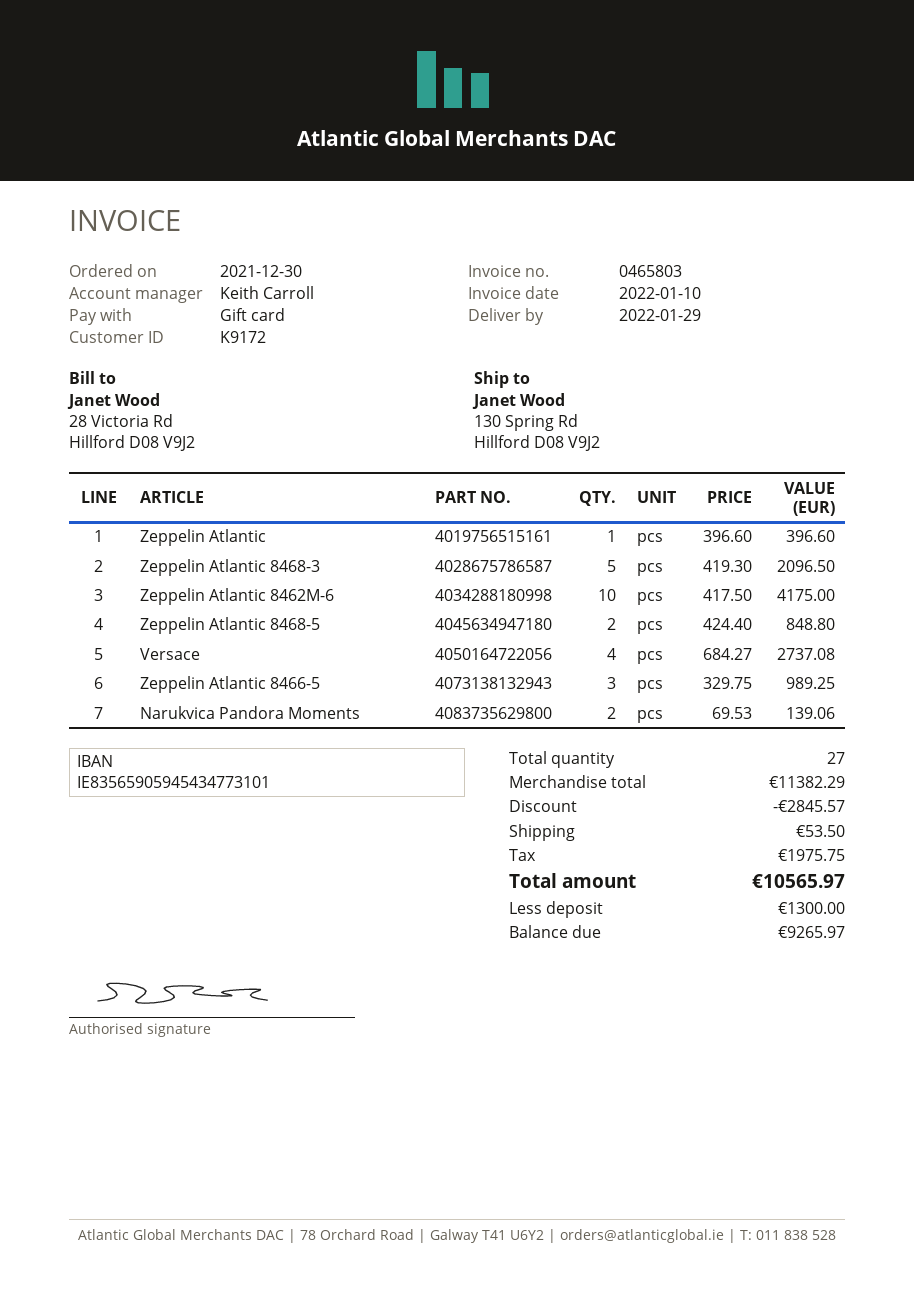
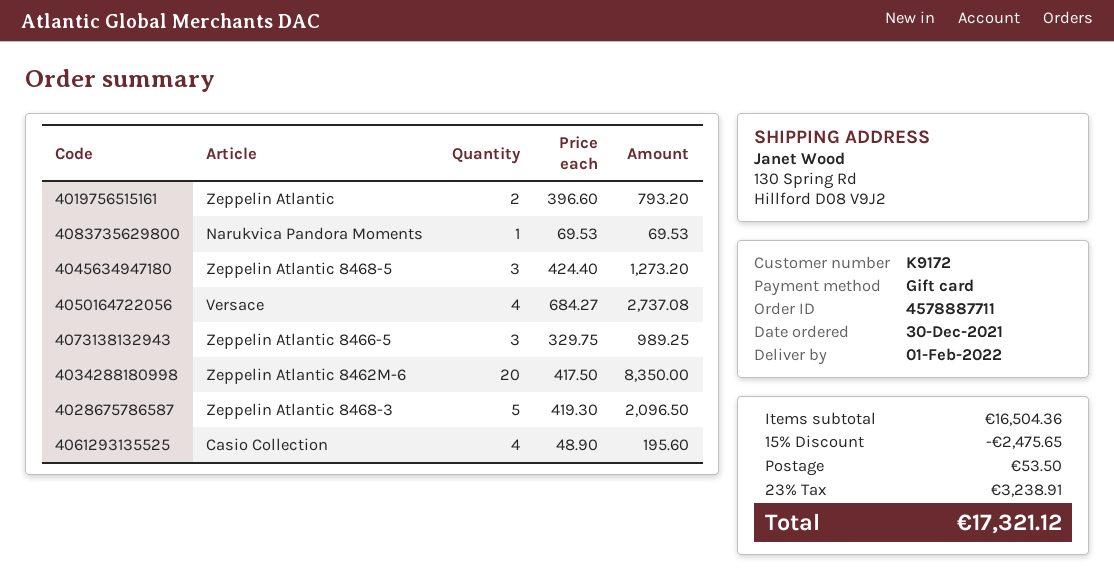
delivery date: 2022-01-29 -> 2022-02-01
Zeppelin Atlantic: 1 x 396.60 = 396.60 -> 2 x 396.60 = 793.20
Zeppelin Atlantic 8462M-6: 10 x 417.50 = 4175.00 -> 20 x 417.50 = 8350.00
Zeppelin Atlantic 8468-5: 2 x 424.40 = 848.80 -> 3 x 424.40 = 1273.20
Narukvica Pandora Moments: 2 x 69.53 = 139.06 -> 1 x 69.53 = 69.53
Casio Collection: none -> 4 x 48.90 = 195.60
subtotal: 11382.29 -> 16504.36
discount: 2845.57 -> 2475.65
tax: 1975.75 -> 3238.91
total: 10565.97 -> 17321.12

